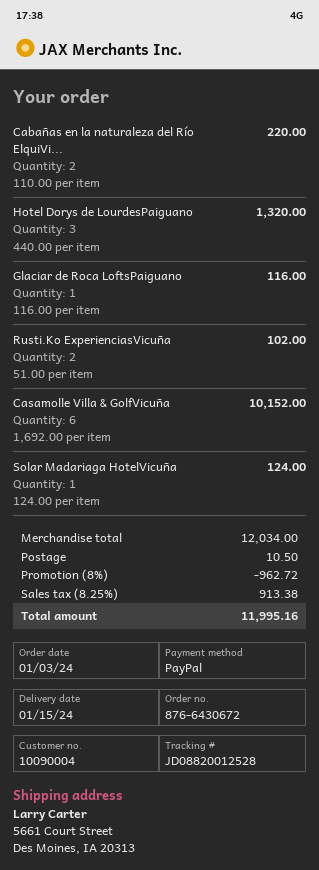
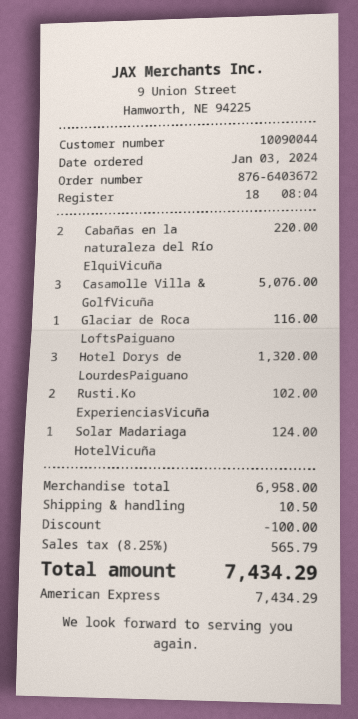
order number: 876-6430672 -> 876-6403672
customer number: 10090004 -> 10090044
payment method: PayPal -> American Express
Casamolle Villa & GolfVicuña: 6 for 10152.00 -> 3 for 5076.00
subtotal: 12034.00 -> 6958.00
discount: 962.72 -> 100.00
tax: 8.25% = 913.38 -> 8.25% = 565.79
total: 11995.16 -> 7434.29

